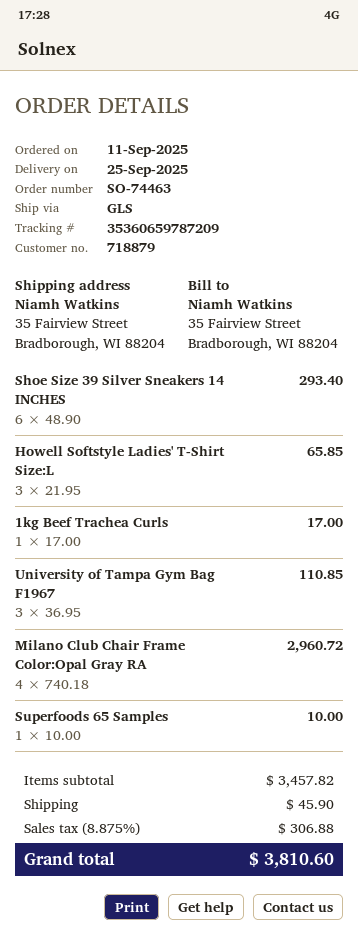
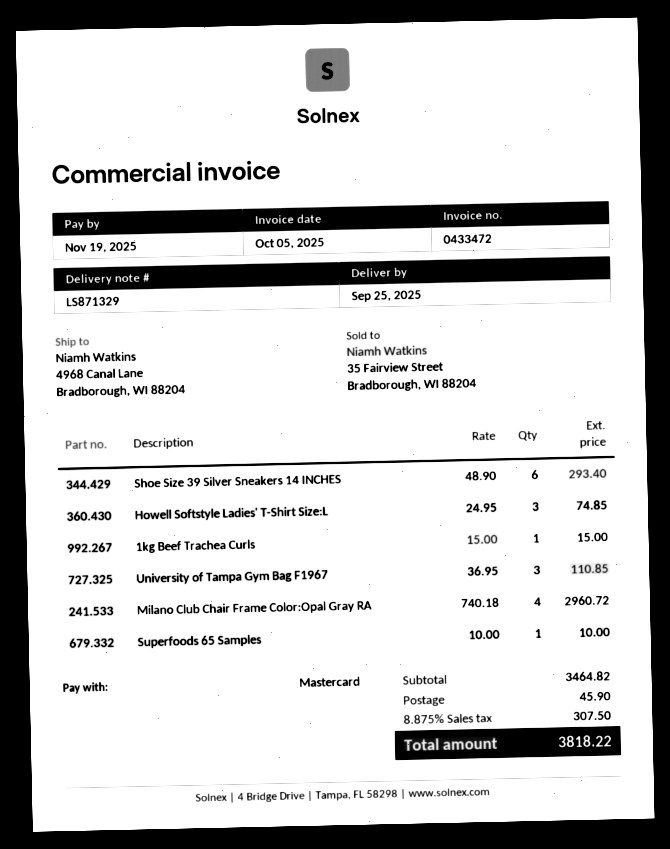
ship to: 35 Fairview Street, Bradborough, WI 88204 -> 4968 Canal Lane, Bradborough, WI 88204
Howell Softstyle Ladies' T-Shirt Size:L: 3 x 21.95 = 65.85 -> 3 x 24.95 = 74.85
1kg Beef Trachea Curls: 1 x 17.00 = 17.00 -> 1 x 15.00 = 15.00
subtotal: 3457.82 -> 3464.82
tax: 8.875% = 306.88 -> 8.875% = 307.50
total: 3810.60 -> 3818.22

